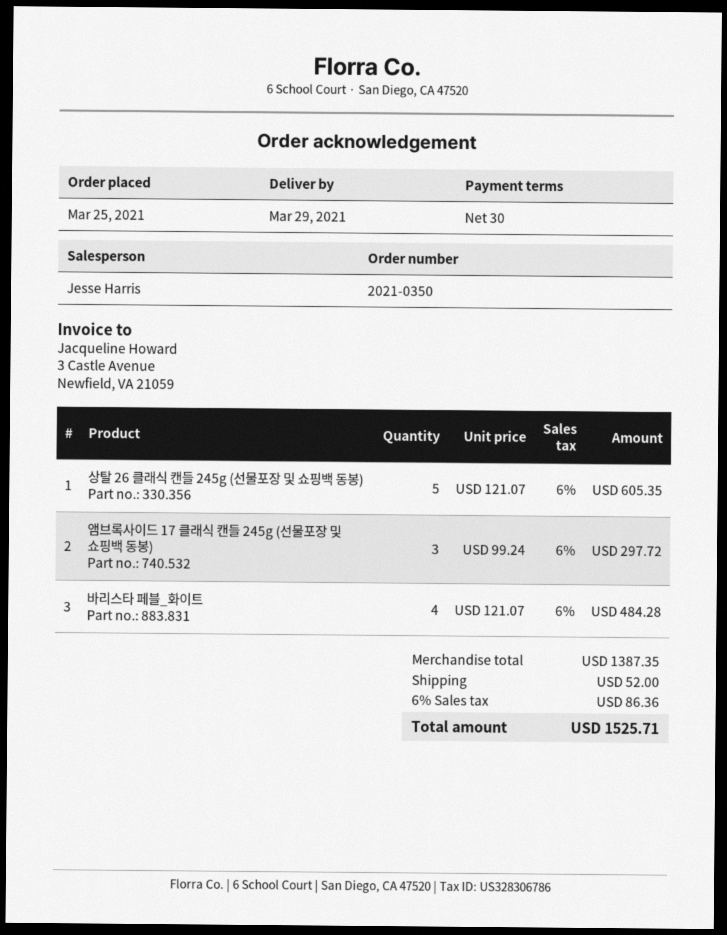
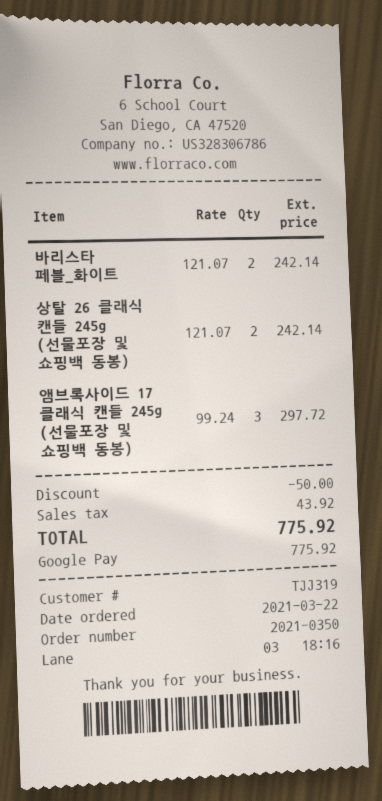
order date: 2021-03-25 -> 2021-03-22
상탈 26 클래식 캔들 245g (선물포장 및 쇼핑백 동봉): 5 x 121.07 = 605.35 -> 2 x 121.07 = 242.14
바리스타 페블_화이트: 4 x 121.07 = 484.28 -> 2 x 121.07 = 242.14
discount: none -> 50.00
shipping: 52.00 -> none
tax: 86.36 -> 43.92
total: 1525.71 -> 775.92

